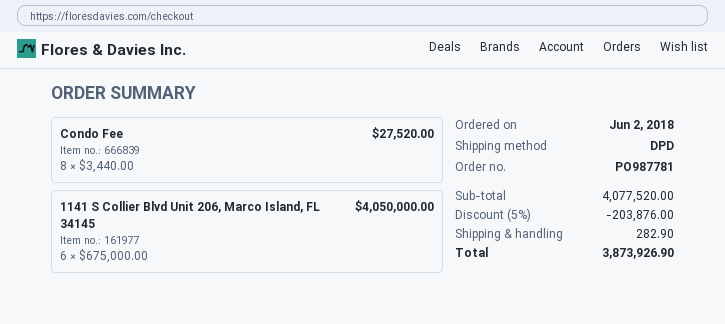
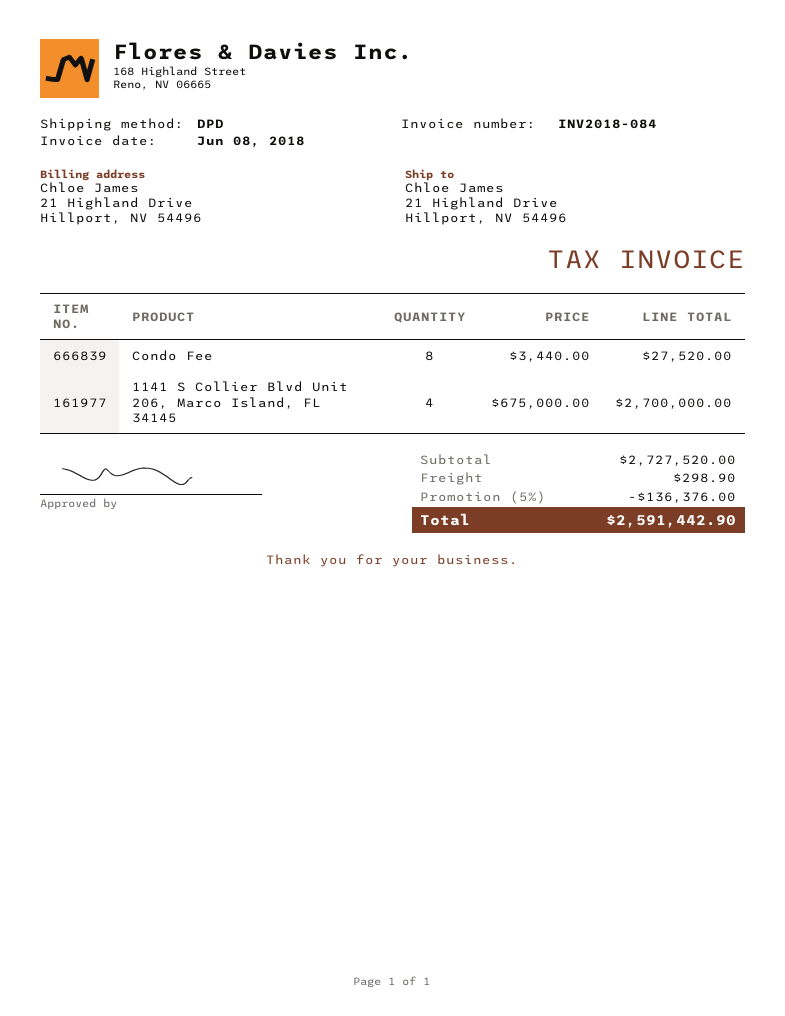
1141 S Collier Blvd Unit 206, Marco Island, FL 34145: 6 x 675000.00 = 4050000.00 -> 4 x 675000.00 = 2700000.00
subtotal: 4077520.00 -> 2727520.00
discount: 5% = 203876.00 -> 5% = 136376.00
shipping: 282.90 -> 298.90
total: 3873926.90 -> 2591442.90

